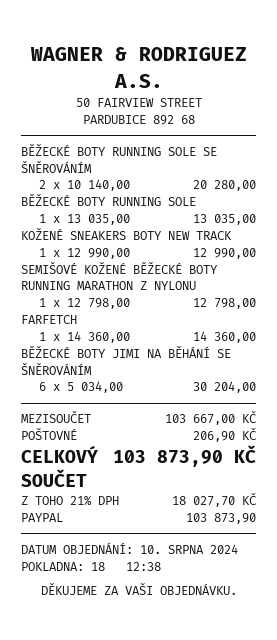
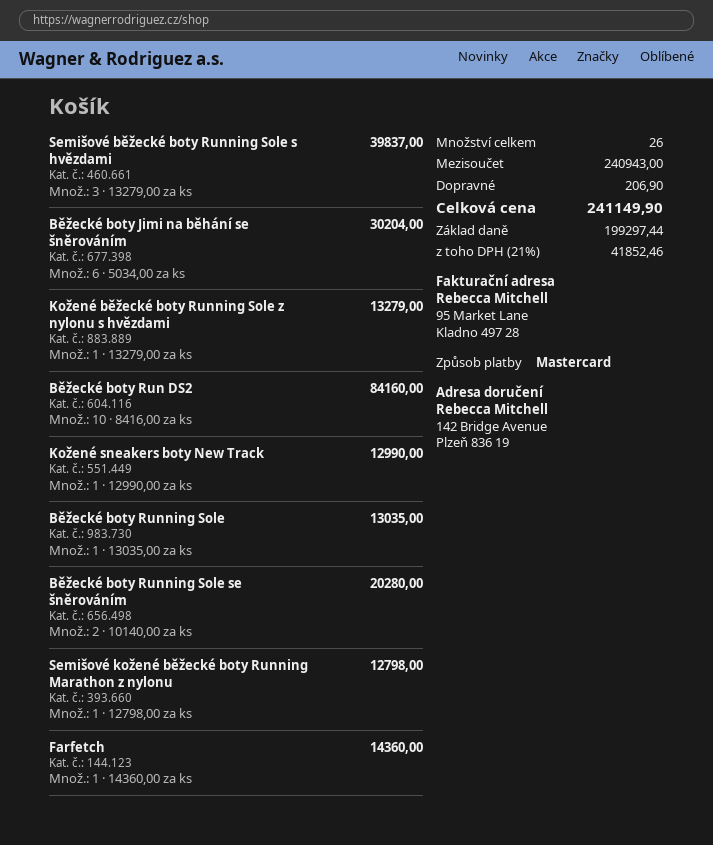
payment method: PayPal -> Mastercard
Semišové běžecké boty Running Sole s hvězdami: none -> 3 x 13279.00 = 39837.00
Kožené běžecké boty Running Sole z nylonu s hvězdami: none -> 1 x 13279.00 = 13279.00
Běžecké boty Run DS2: none -> 10 x 8416.00 = 84160.00
subtotal: 103667.00 -> 240943.00
tax: 21% = 18027.70 -> 21% = 41852.46
total: 103873.90 -> 241149.90

